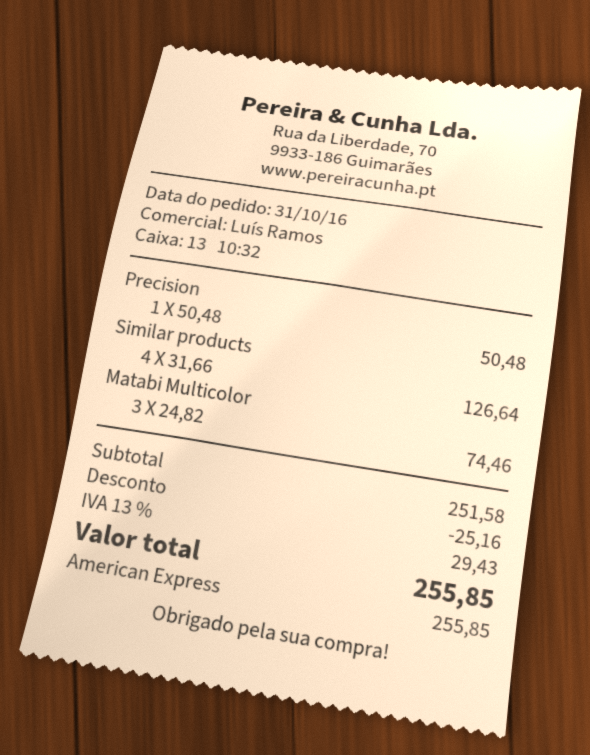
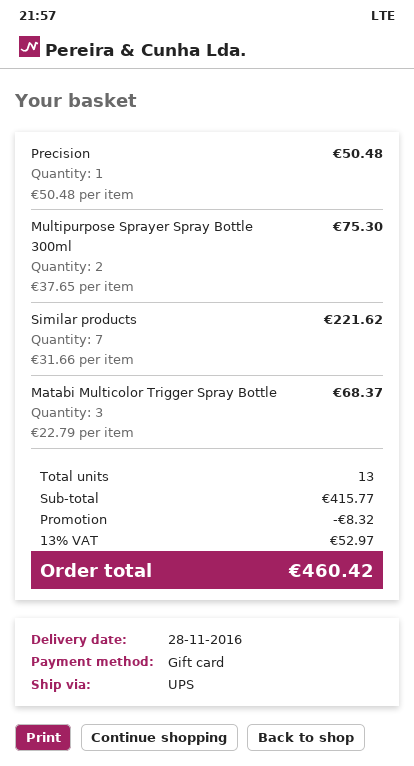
payment method: American Express -> gift card
Similar products: 4 x 31.66 = 126.64 -> 7 x 31.66 = 221.62
Matabi Multicolor: 3 x 24.82 = 74.46 -> 3 x 22.79 = 68.37
Multipurpose Sprayer Spray Bottle 300ml: none -> 2 x 37.65 = 75.30
subtotal: 251.58 -> 415.77
discount: 25.16 -> 8.32
tax: 13% = 29.43 -> 13% = 52.97
total: 255.85 -> 460.42

